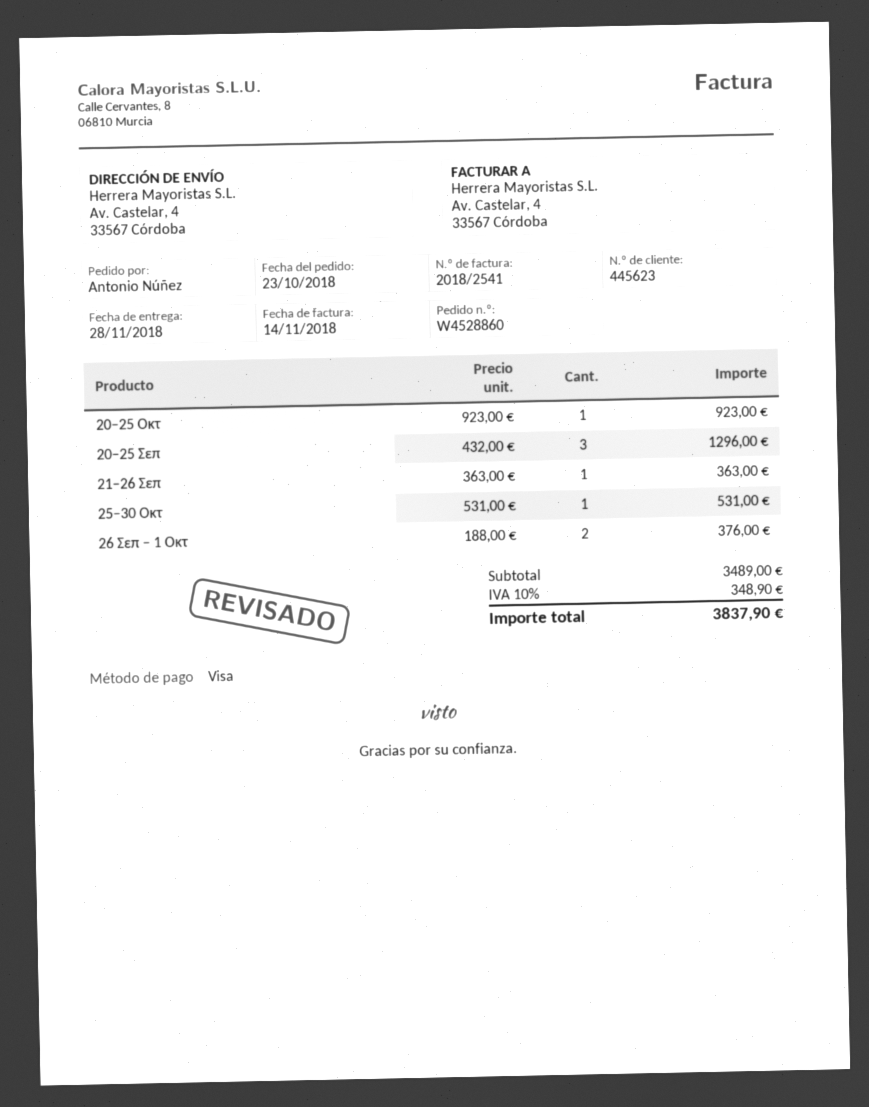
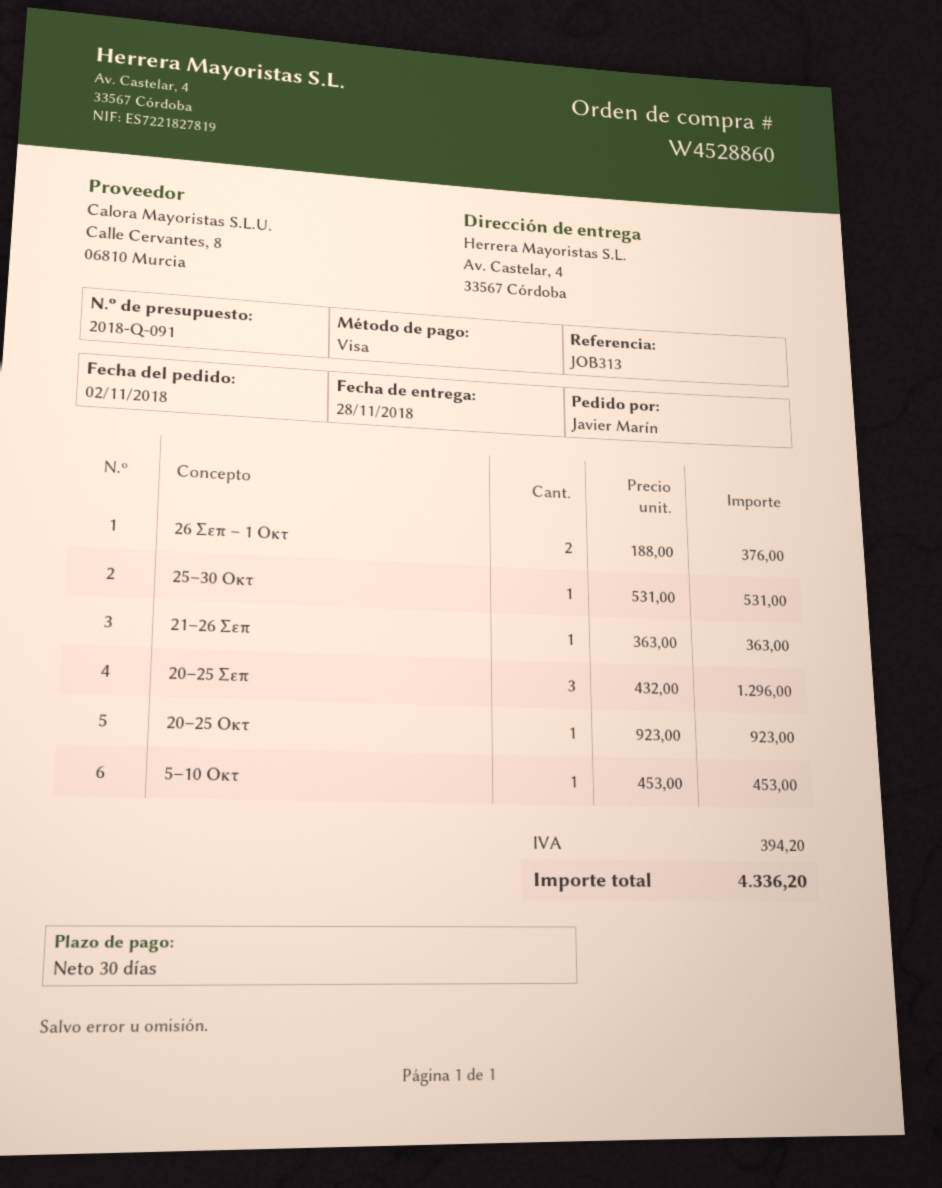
order date: 2018-10-23 -> 2018-11-02
ordered by: Antonio Núñez -> Javier Marín
5–10 Οκτ: none -> 1 x 453.00 = 453.00
tax: 348.90 -> 394.20
total: 3837.90 -> 4336.20

